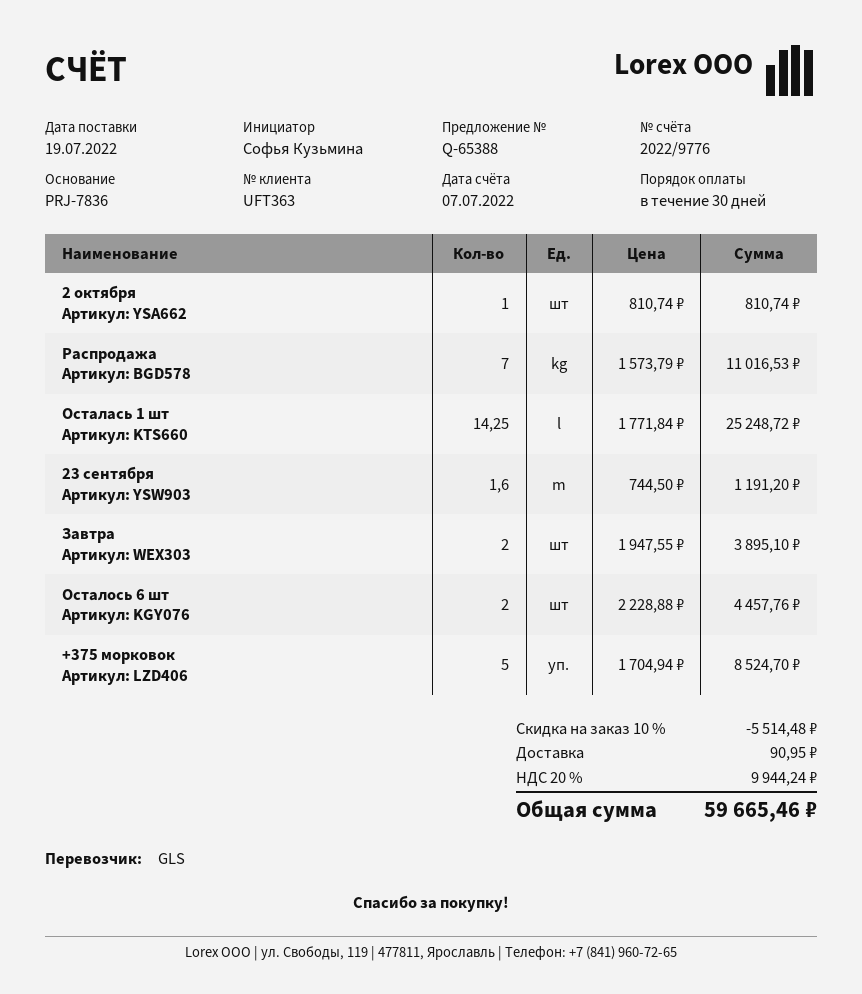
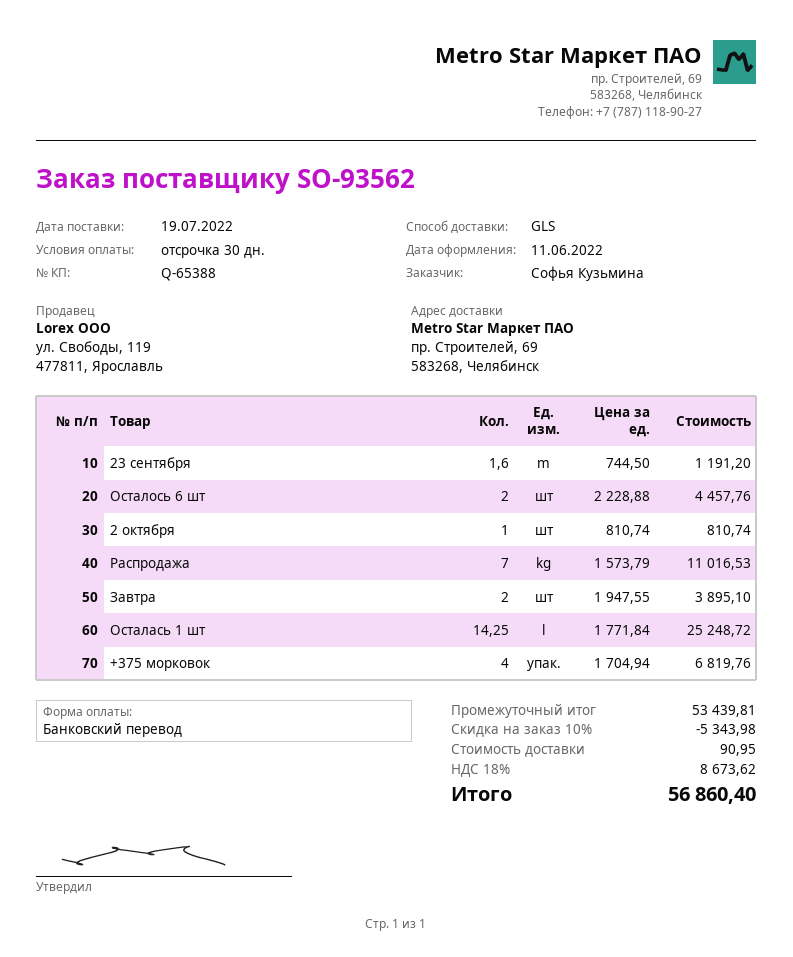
+375 морковок: 5 x 1704.94 = 8524.70 -> 4 x 1704.94 = 6819.76
discount: 10% = 5514.48 -> 10% = 5343.98
tax: 20% = 9944.24 -> 18% = 8673.62
total: 59665.46 -> 56860.40

